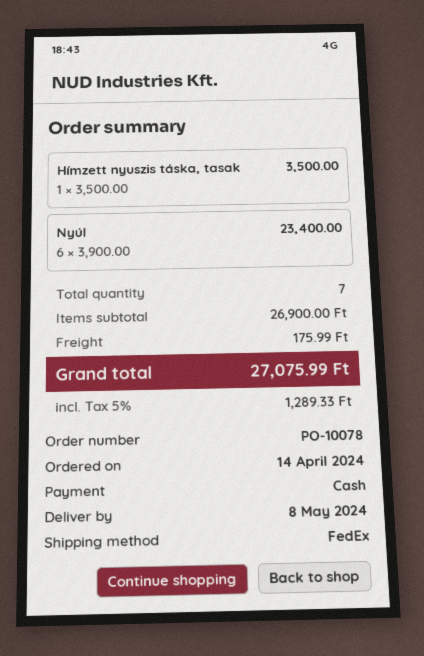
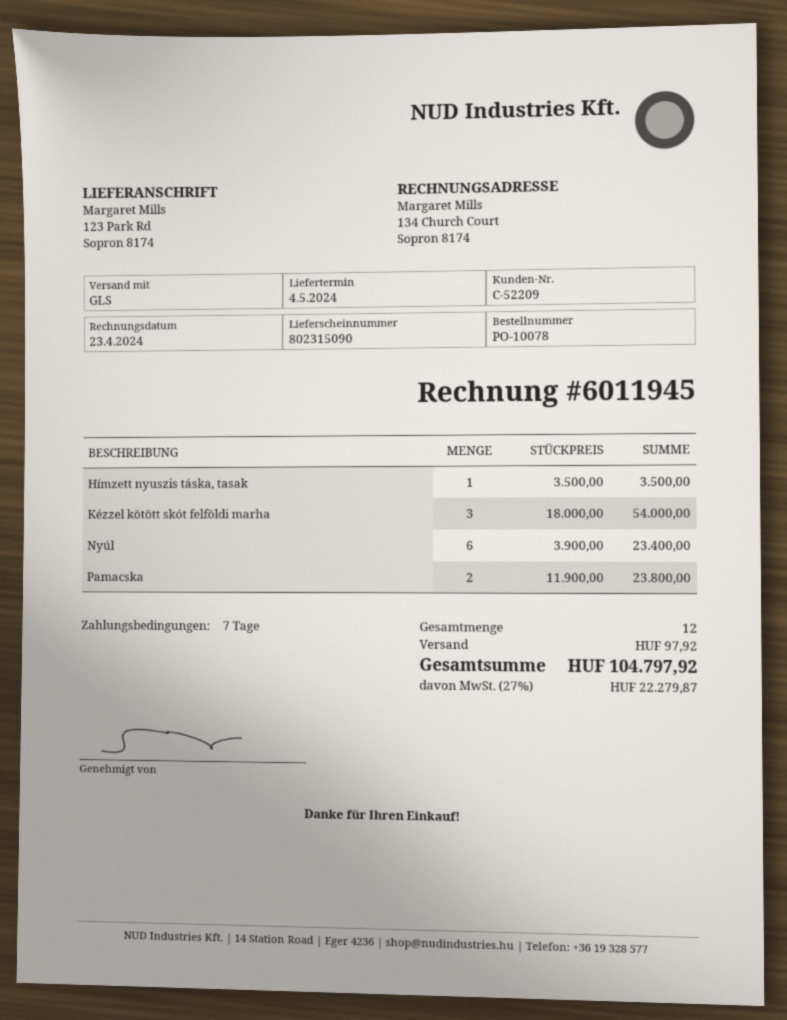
delivery date: 2024-05-08 -> 2024-05-04
shipping method: FedEx -> GLS
Kézzel kötött skót felföldi marha: none -> 3 x 18000.00 = 54000.00
Pamacska: none -> 2 x 11900.00 = 23800.00
total quantity: 7 -> 12
shipping: 175.99 -> 97.92
tax: 5% = 1289.33 -> 27% = 22279.87
total: 27075.99 -> 104797.92

